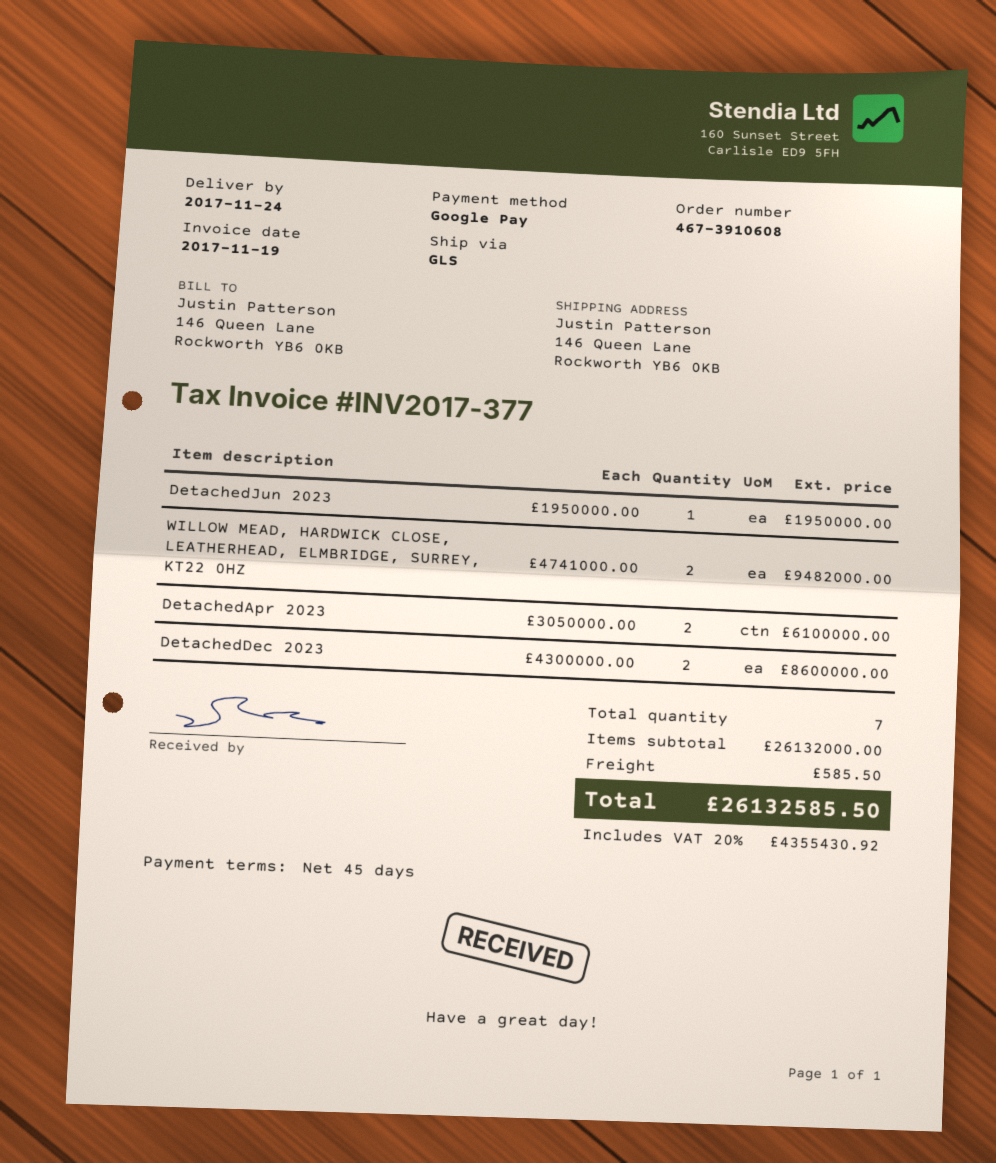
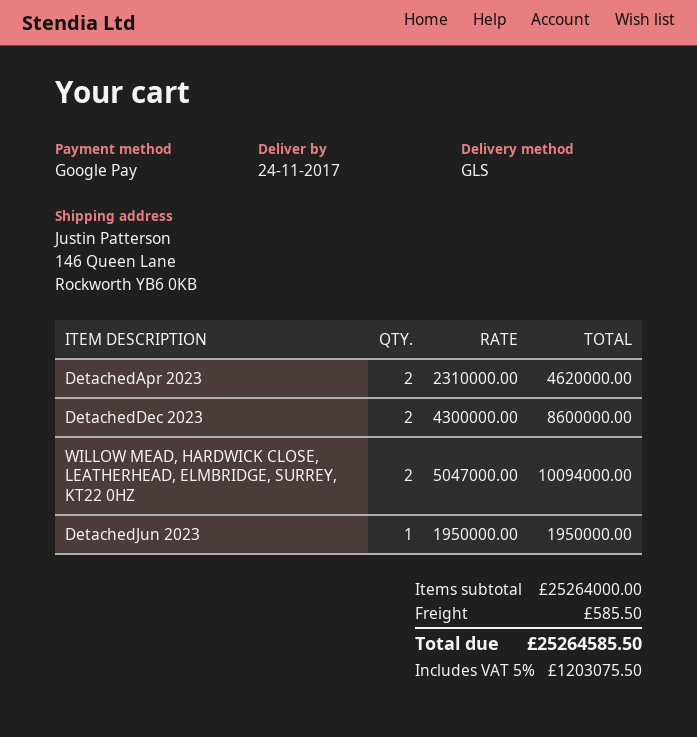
WILLOW MEAD, HARDWICK CLOSE, LEATHERHEAD, ELMBRIDGE, SURREY, KT22 0HZ: 2 x 4741000.00 = 9482000.00 -> 2 x 5047000.00 = 10094000.00
DetachedApr 2023: 2 x 3050000.00 = 6100000.00 -> 2 x 2310000.00 = 4620000.00
subtotal: 26132000.00 -> 25264000.00
tax: 20% = 4355430.92 -> 5% = 1203075.50
total: 26132585.50 -> 25264585.50

